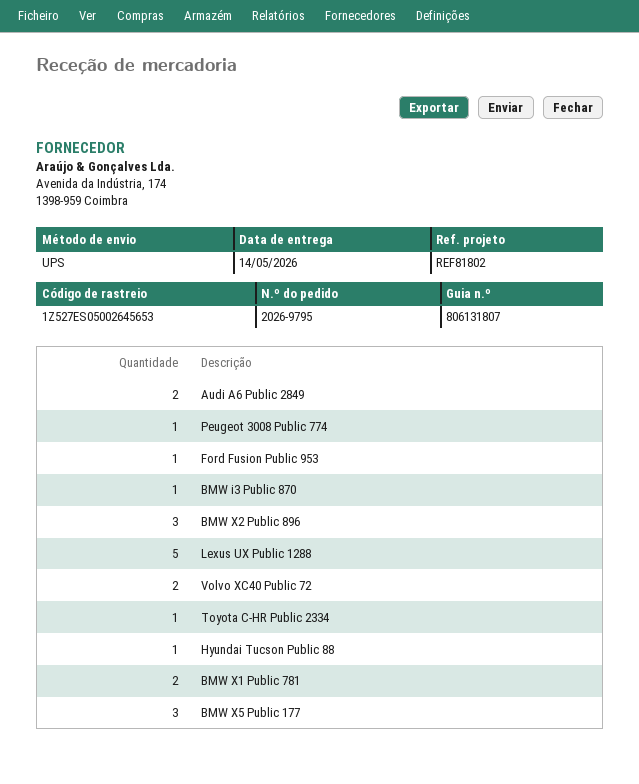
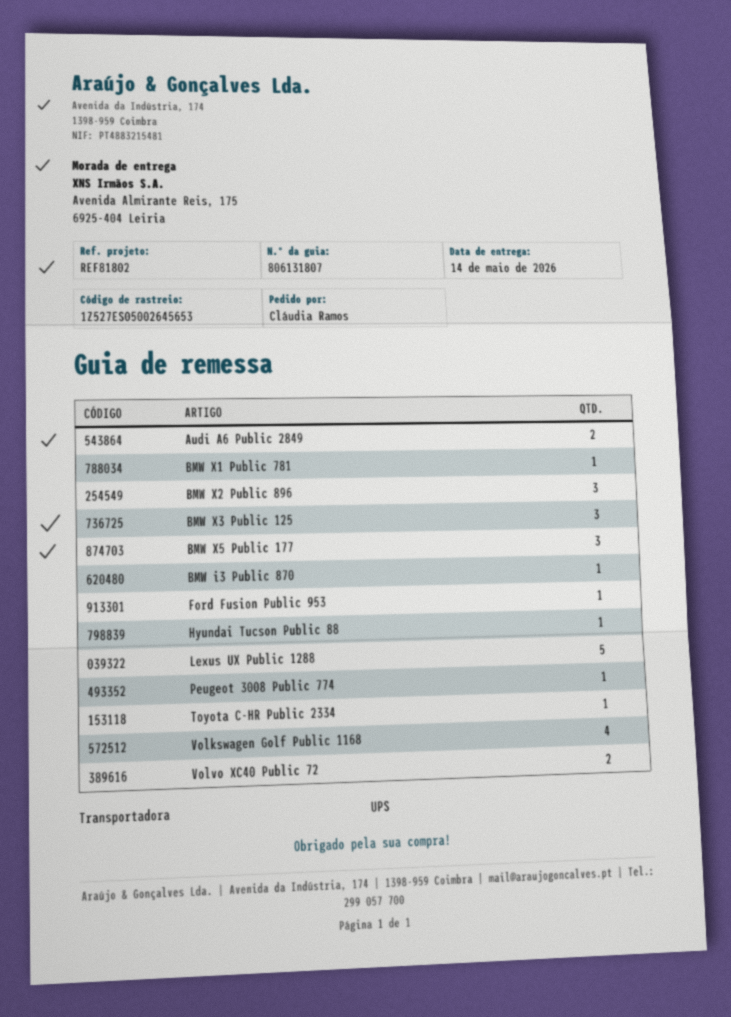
BMW X1 Public 781: 2 -> 1
BMW X3 Public 125: none -> 3
Volkswagen Golf Public 1168: none -> 4

